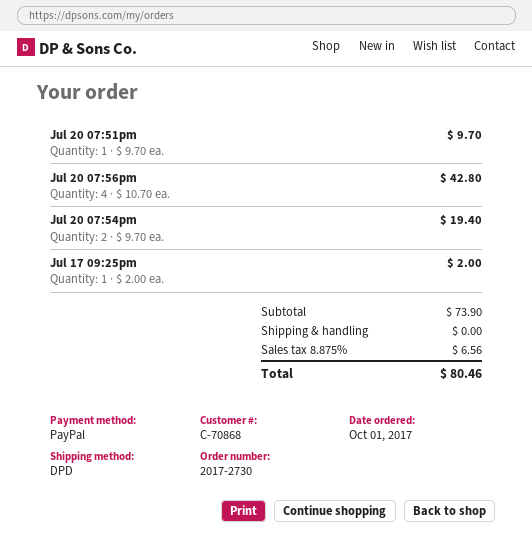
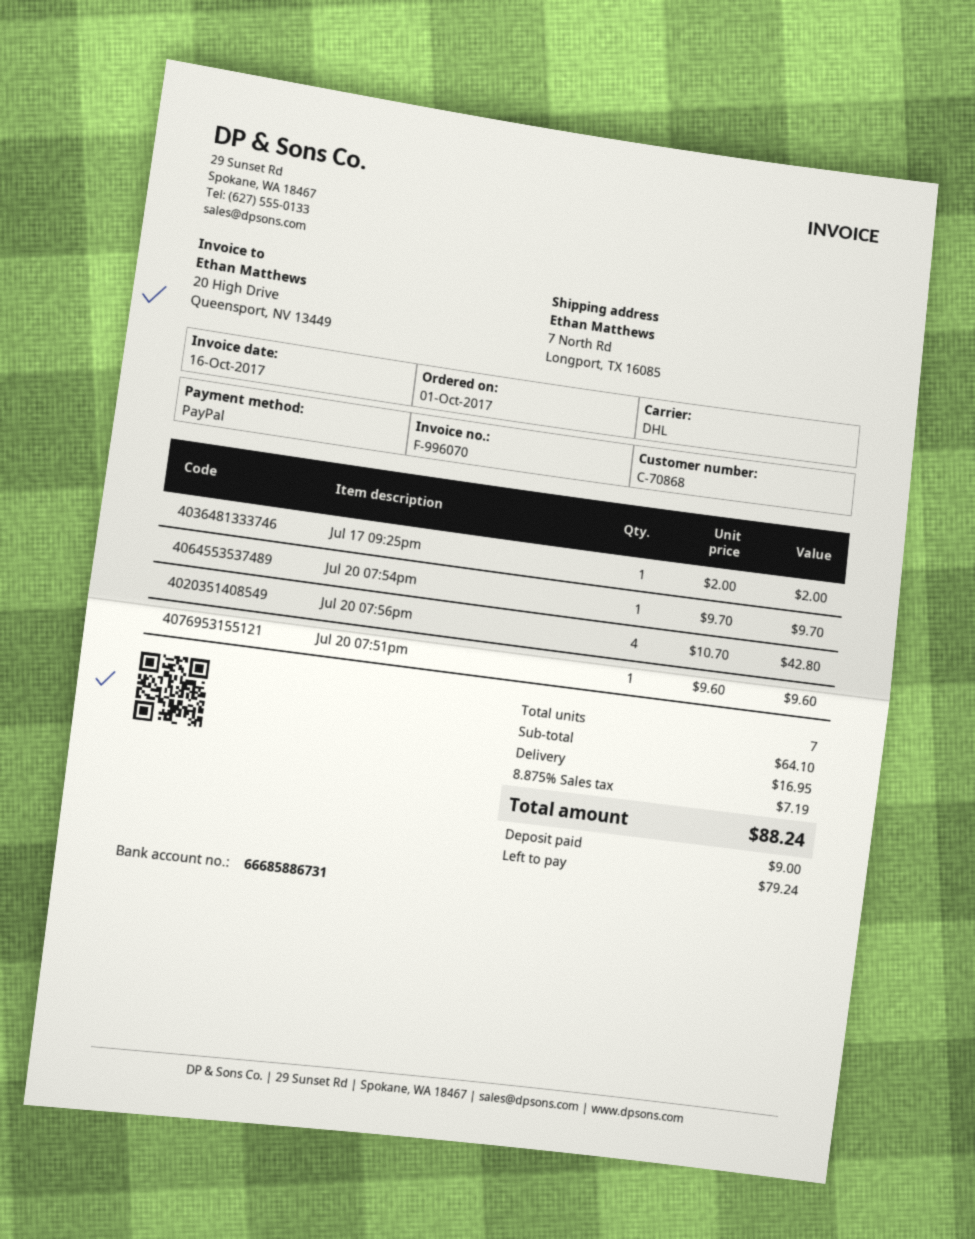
shipping method: DPD -> DHL
Jul 20 07:51pm: 1 x 9.70 = 9.70 -> 1 x 9.60 = 9.60
Jul 20 07:54pm: 2 x 9.70 = 19.40 -> 1 x 9.70 = 9.70
subtotal: 73.90 -> 64.10
shipping: 0.00 -> 16.95
tax: 8.875% = 6.56 -> 8.875% = 7.19
total: 80.46 -> 88.24

